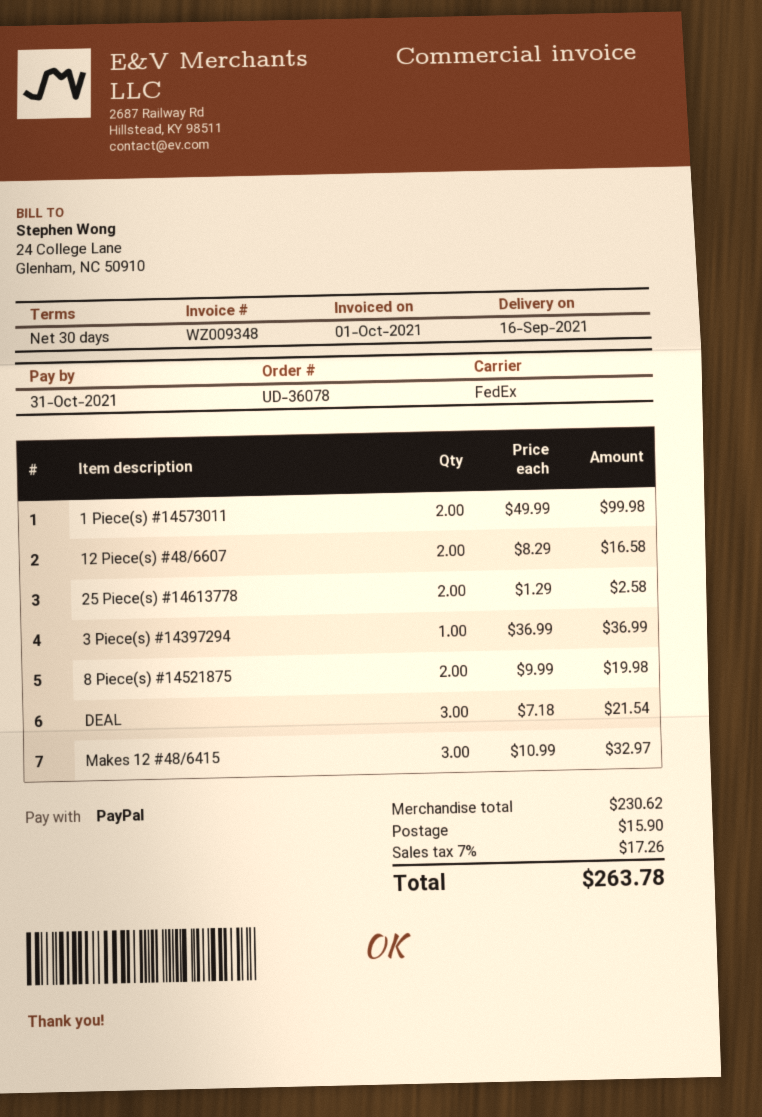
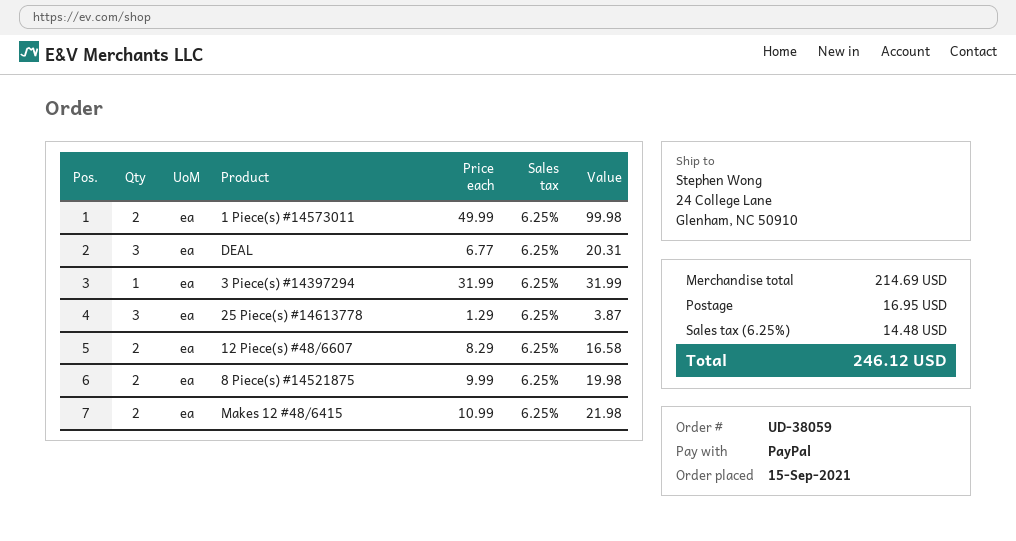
order number: UD-36078 -> UD-38059
25 Piece(s) #14613778: 2 x 1.29 = 2.58 -> 3 x 1.29 = 3.87
3 Piece(s) #14397294: 1 x 36.99 = 36.99 -> 1 x 31.99 = 31.99
DEAL: 3 x 7.18 = 21.54 -> 3 x 6.77 = 20.31
Makes 12 #48/6415: 3 x 10.99 = 32.97 -> 2 x 10.99 = 21.98
subtotal: 230.62 -> 214.69
shipping: 15.90 -> 16.95
tax: 7% = 17.26 -> 6.25% = 14.48
total: 263.78 -> 246.12

